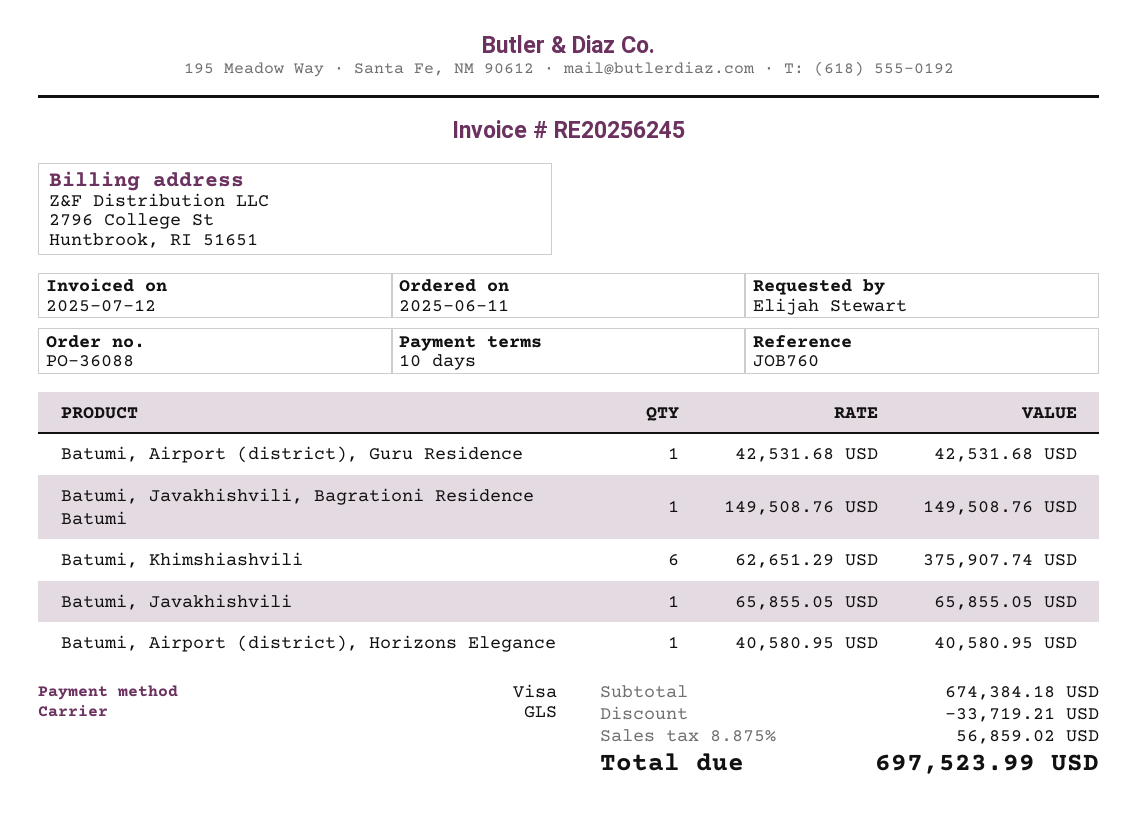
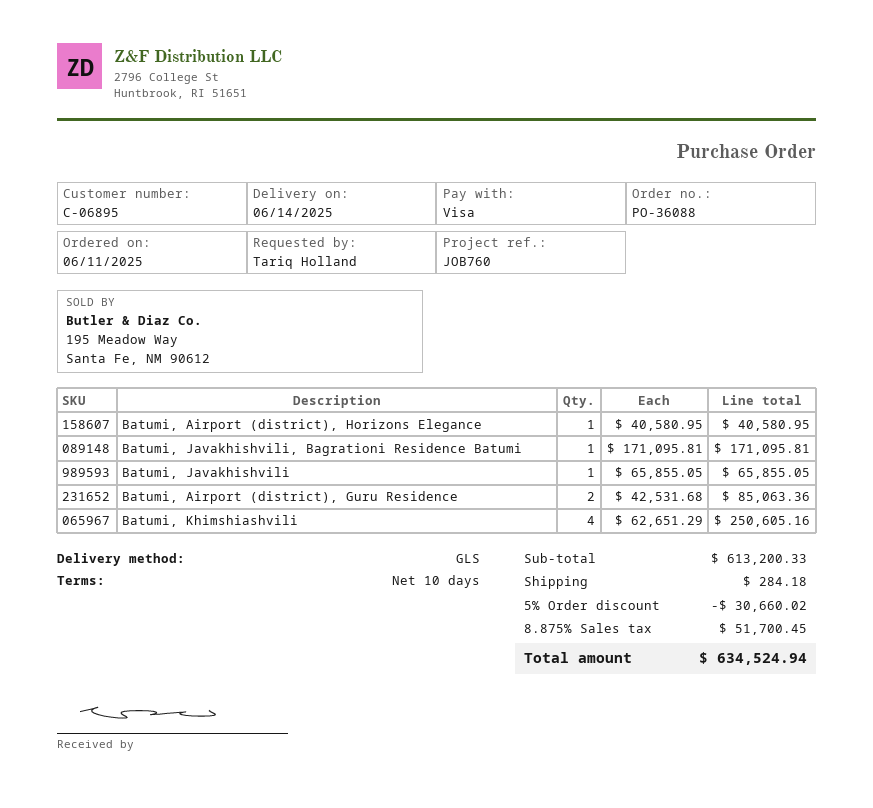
ordered by: Elijah Stewart -> Tariq Holland
Batumi, Airport (district), Guru Residence: 1 x 42531.68 = 42531.68 -> 2 x 42531.68 = 85063.36
Batumi, Javakhishvili, Bagrationi Residence Batumi: 1 x 149508.76 = 149508.76 -> 1 x 171095.81 = 171095.81
Batumi, Khimshiashvili: 6 x 62651.29 = 375907.74 -> 4 x 62651.29 = 250605.16
subtotal: 674384.18 -> 613200.33
discount: 33719.21 -> 30660.02
shipping: none -> 284.18
tax: 8.875% = 56859.02 -> 8.875% = 51700.45
total: 697523.99 -> 634524.94

